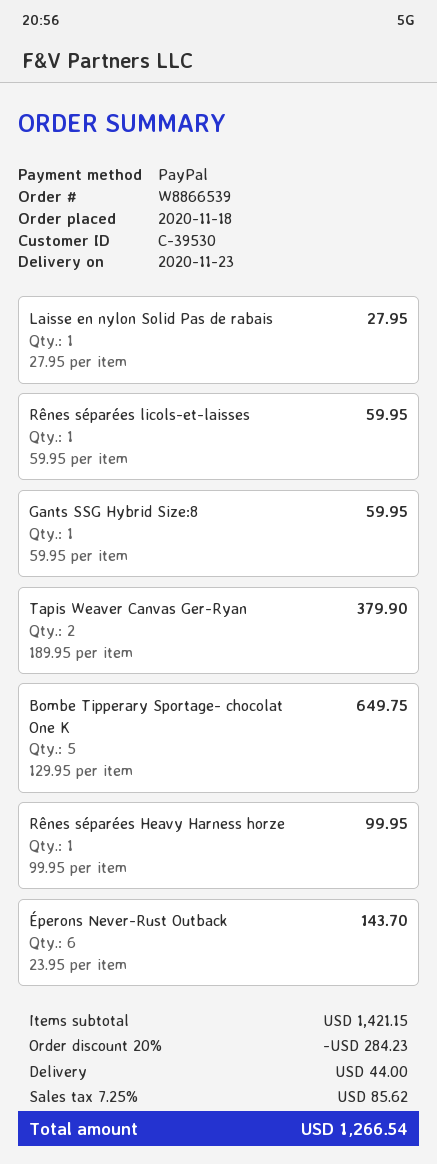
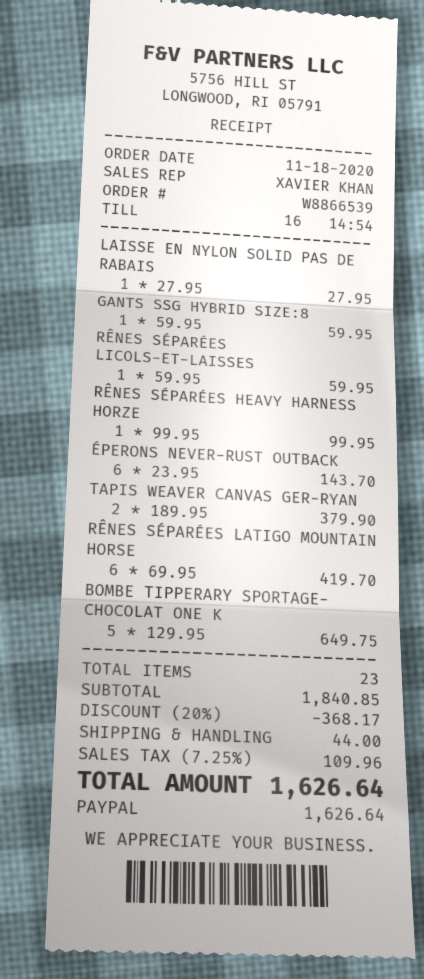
RÊNES SÉPARÉES LATIGO MOUNTAIN HORSE: none -> 6 x 69.95 = 419.70
subtotal: 1421.15 -> 1840.85
discount: 20% = 284.23 -> 20% = 368.17
tax: 7.25% = 85.62 -> 7.25% = 109.96
total: 1266.54 -> 1626.64

